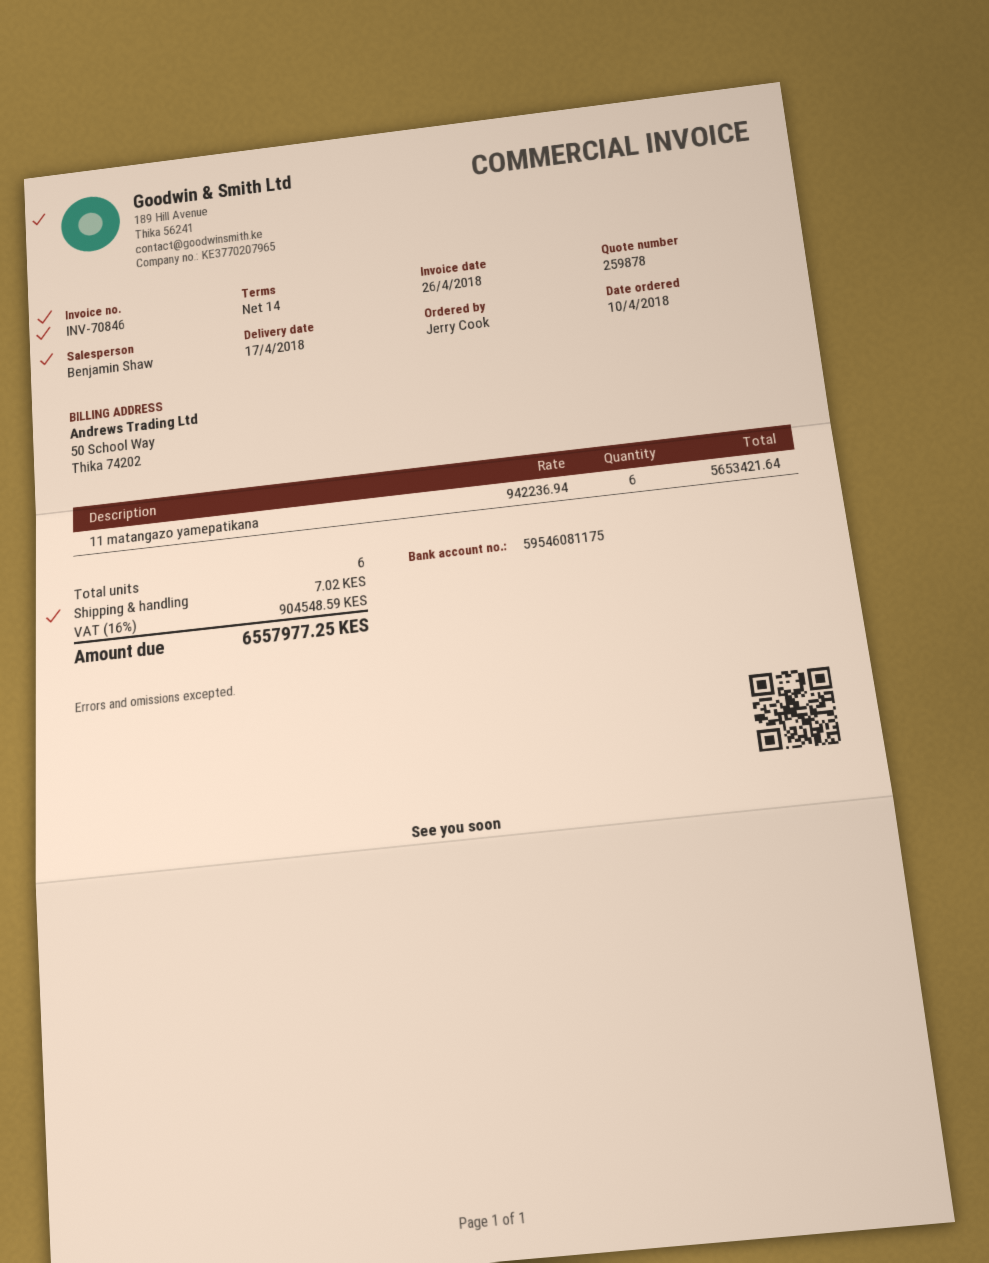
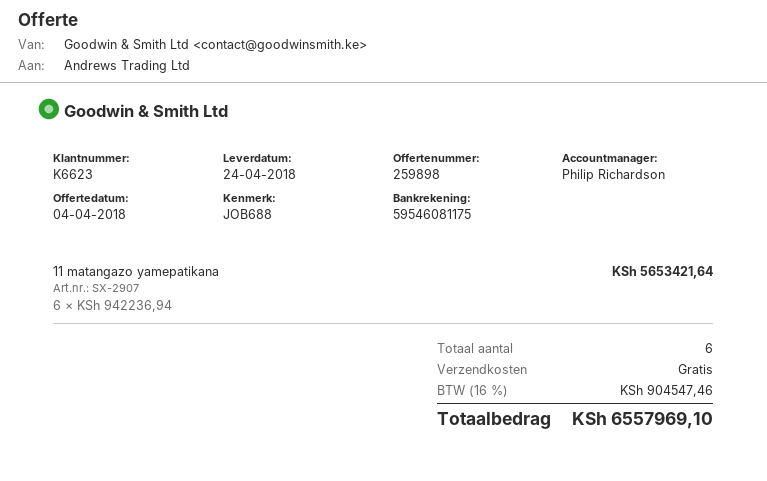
quote number: 259878 -> 259898
delivery date: 2018-04-17 -> 2018-04-24
sales rep: Benjamin Shaw -> Philip Richardson
shipping: 7.02 -> 0.00
tax: 16% = 904548.59 -> 16% = 904547.46
total: 6557977.25 -> 6557969.10

